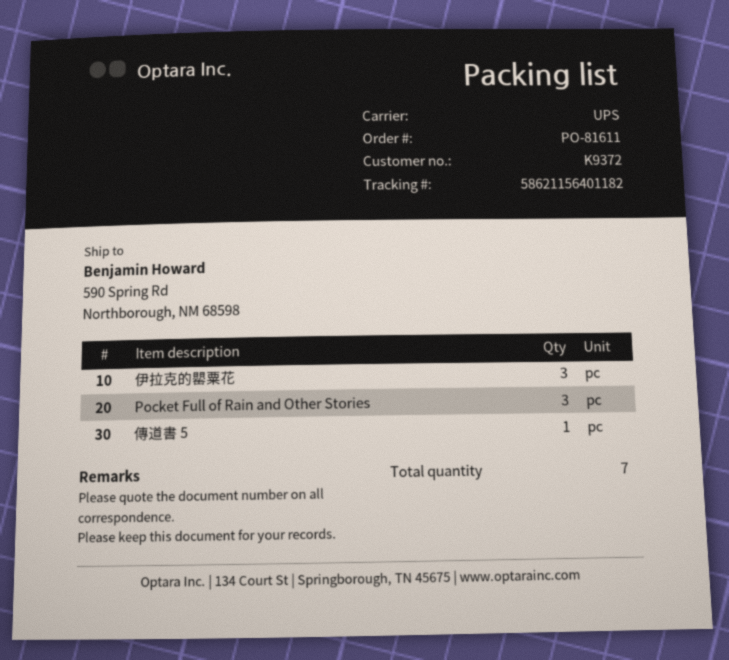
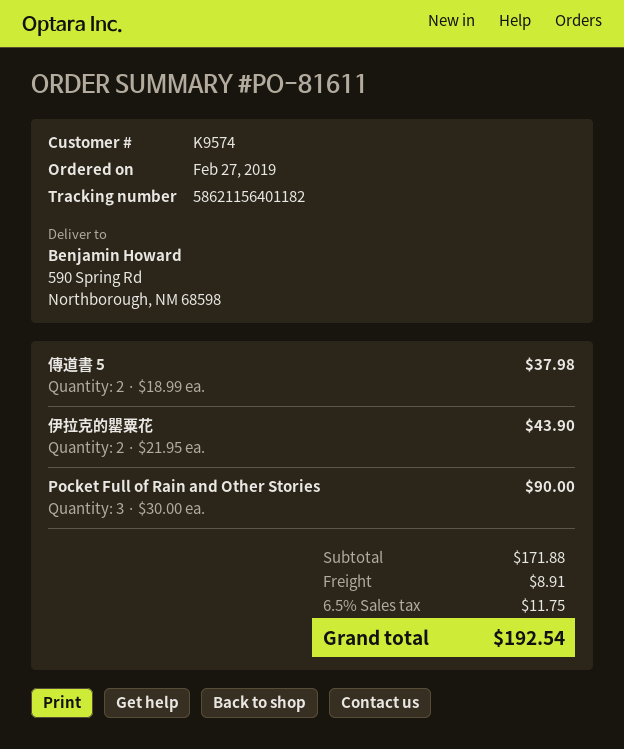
customer number: K9372 -> K9574
伊拉克的罌粟花: 3 -> 2
傳道書 5: 1 -> 2

